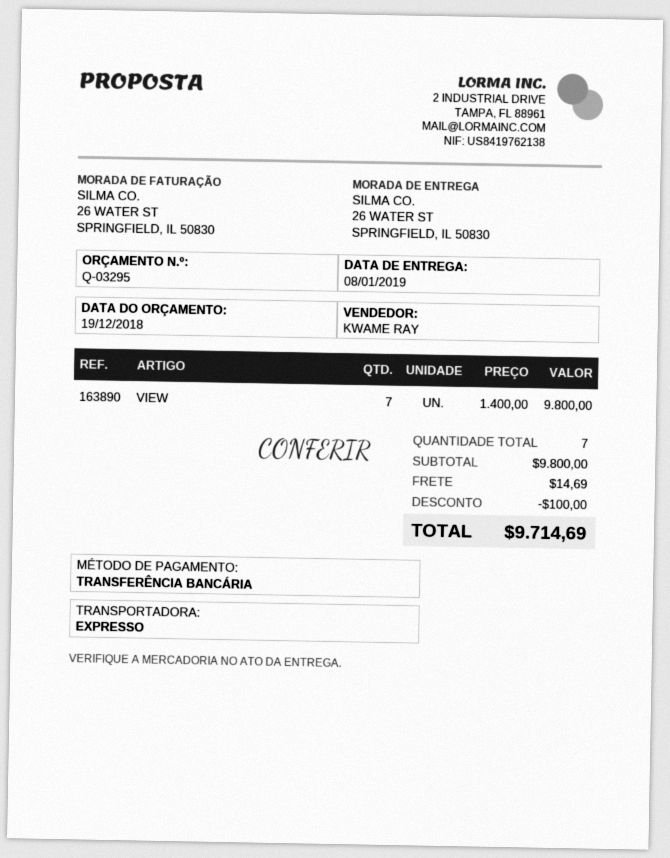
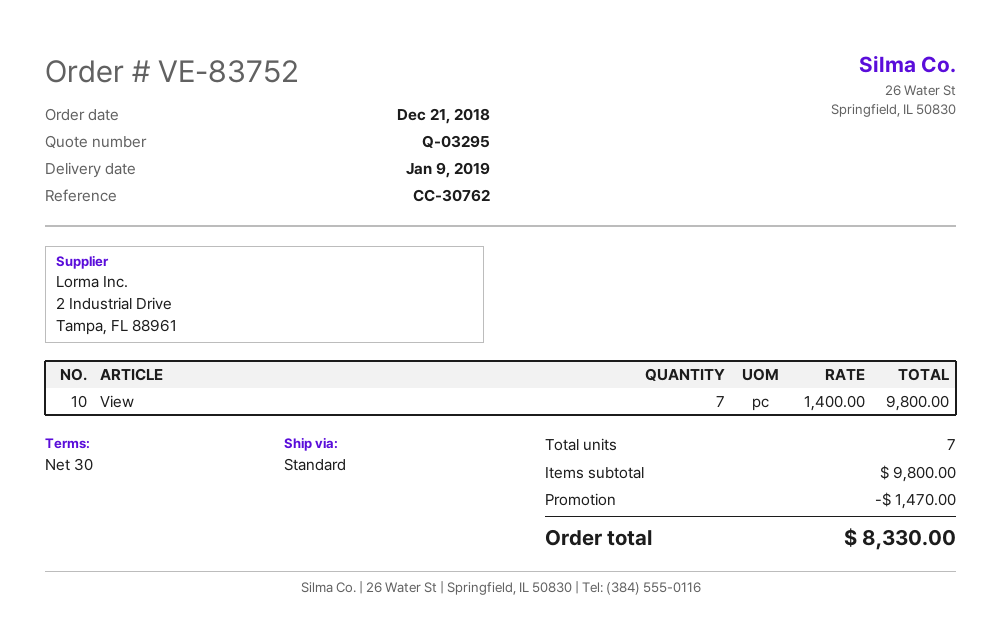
delivery date: 2019-01-08 -> 2019-01-09
shipping method: express -> standard
discount: 100.00 -> 1470.00
shipping: 14.69 -> none
total: 9714.69 -> 8330.00

